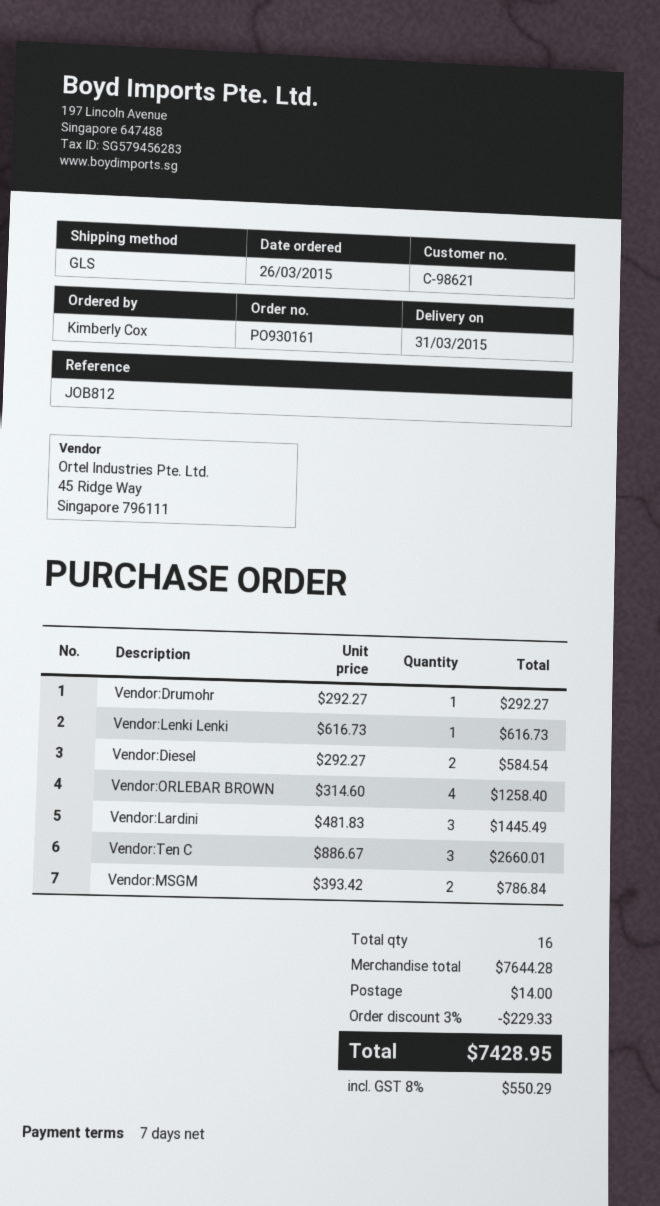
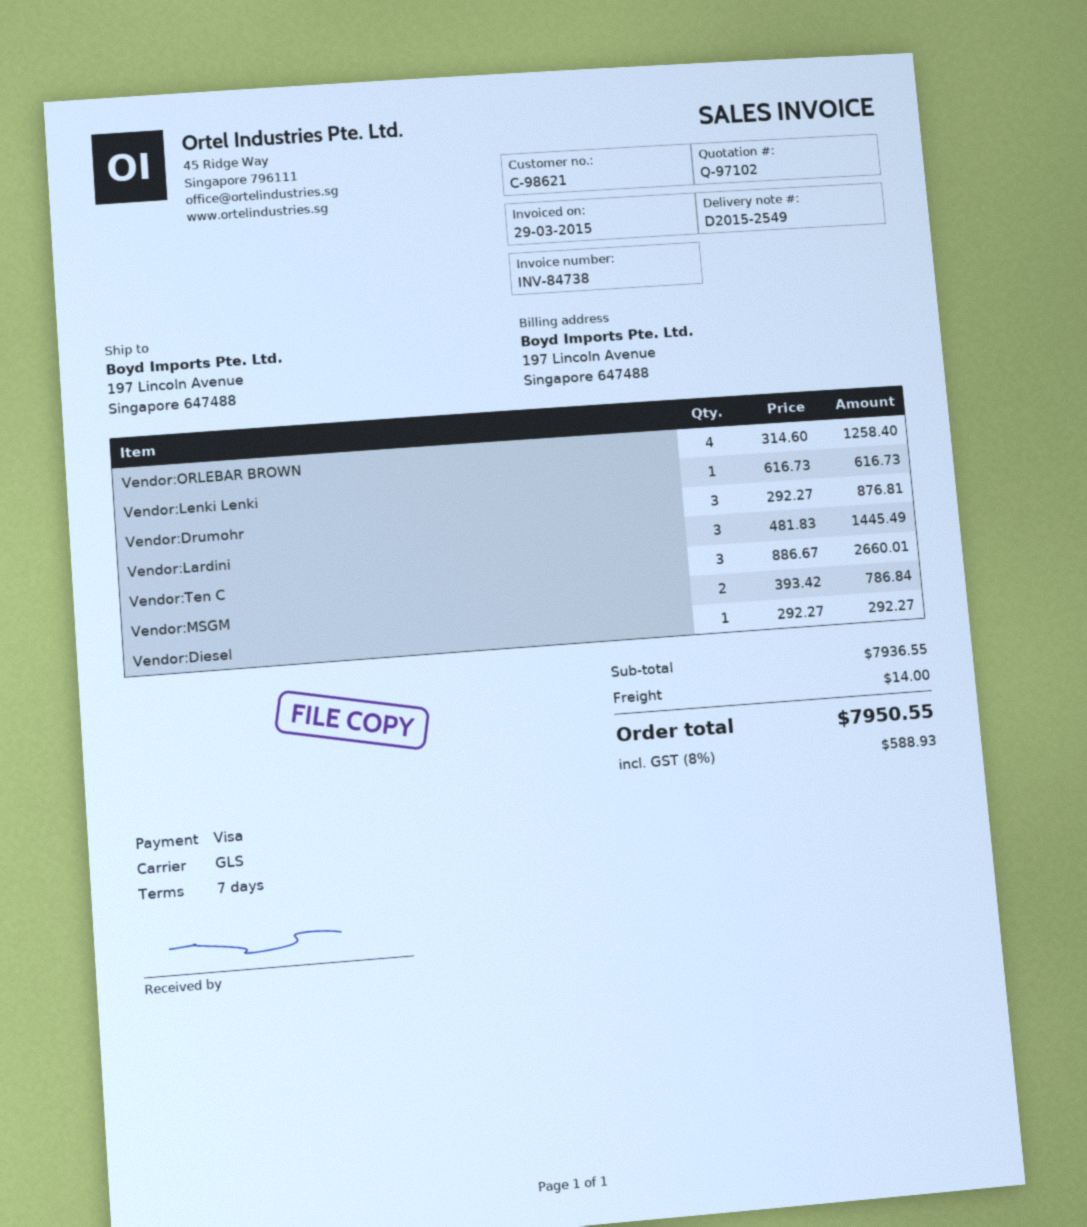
Vendor:Drumohr: 1 x 292.27 = 292.27 -> 3 x 292.27 = 876.81
Vendor:Diesel: 2 x 292.27 = 584.54 -> 1 x 292.27 = 292.27
subtotal: 7644.28 -> 7936.55
discount: 3% = 229.33 -> none
tax: 8% = 550.29 -> 8% = 588.93
total: 7428.95 -> 7950.55

